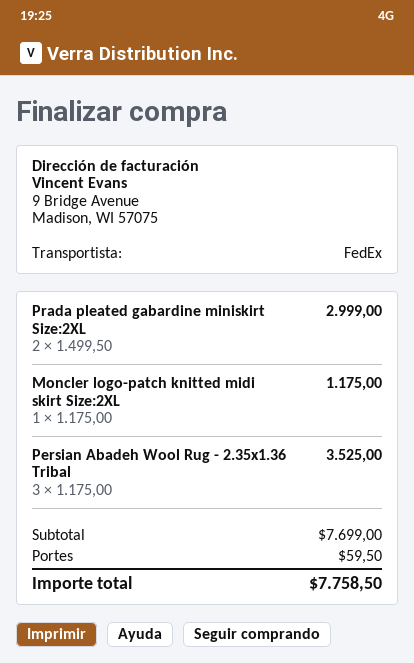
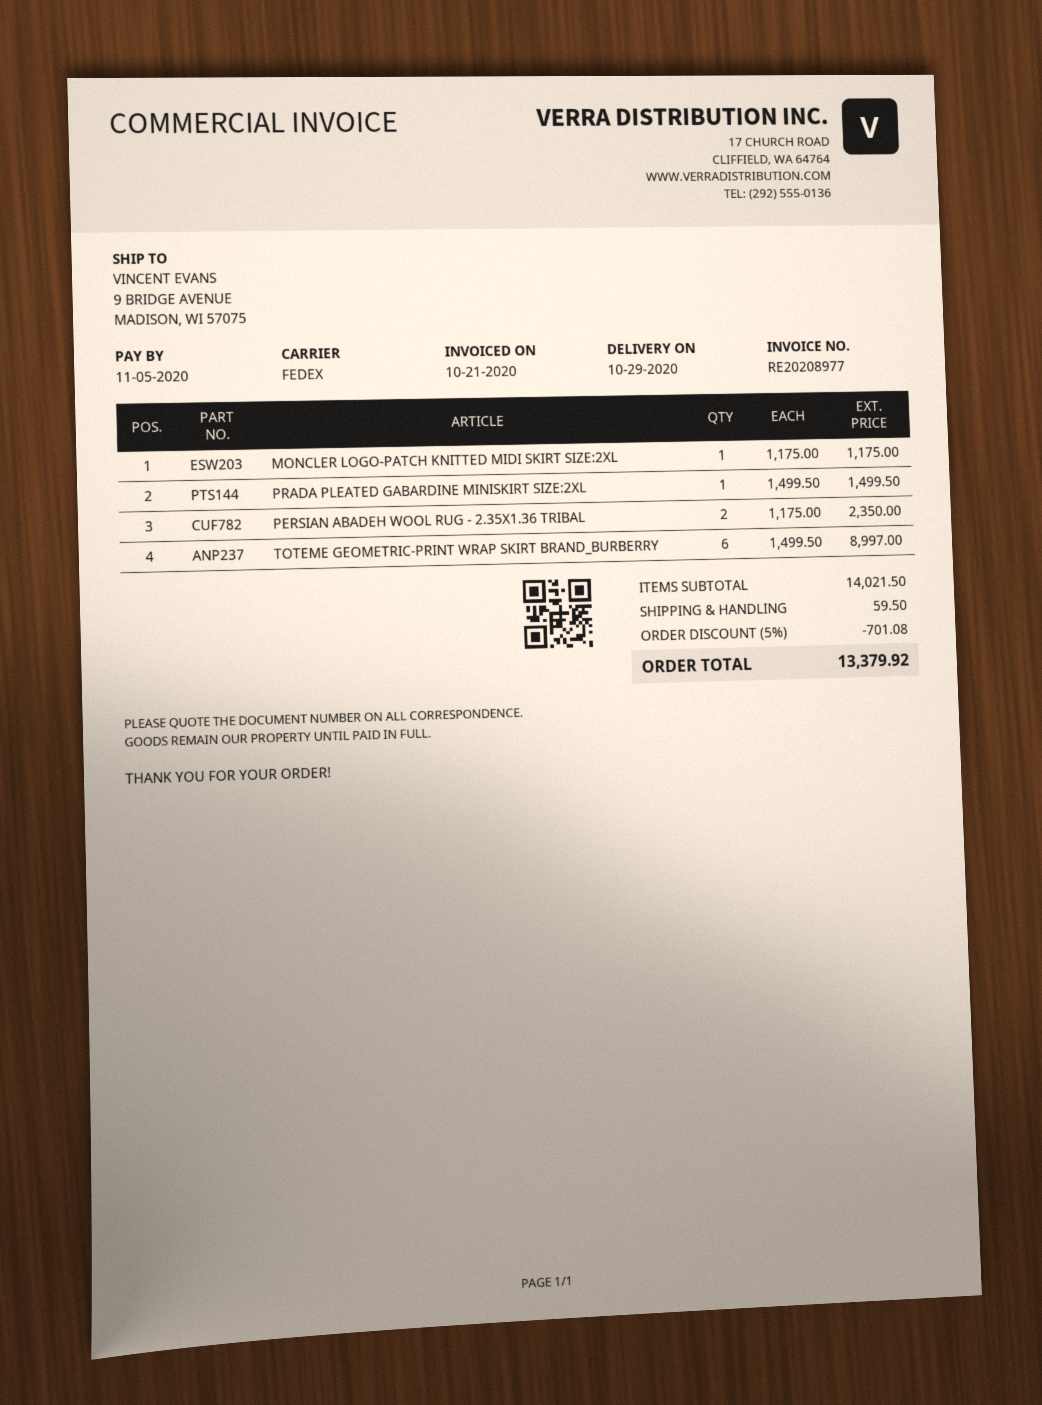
Prada pleated gabardine miniskirt Size:2XL: 2 x 1499.50 = 2999.00 -> 1 x 1499.50 = 1499.50
Persian Abadeh Wool Rug - 2.35x1.36 Tribal: 3 x 1175.00 = 3525.00 -> 2 x 1175.00 = 2350.00
TOTEME GEOMETRIC-PRINT WRAP SKIRT BRAND_BURBERRY: none -> 6 x 1499.50 = 8997.00
subtotal: 7699.00 -> 14021.50
discount: none -> 5% = 701.08
total: 7758.50 -> 13379.92

